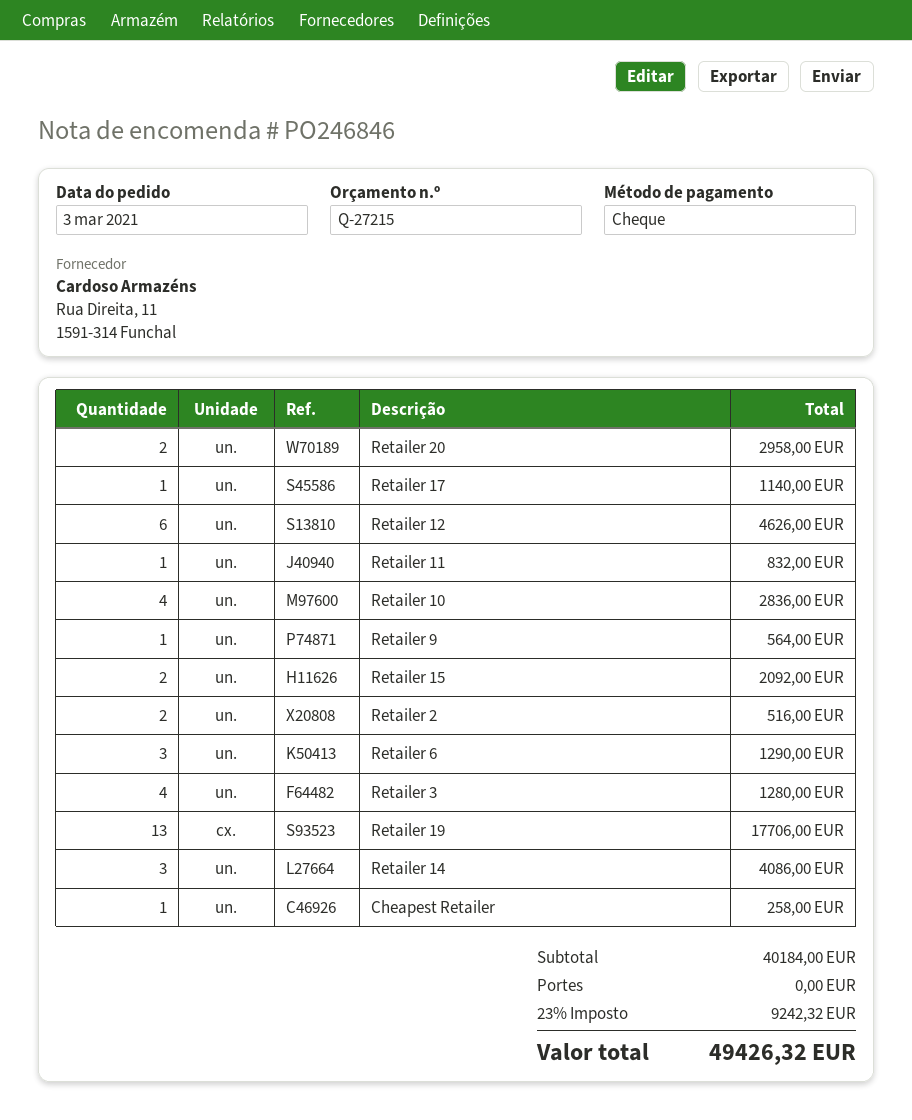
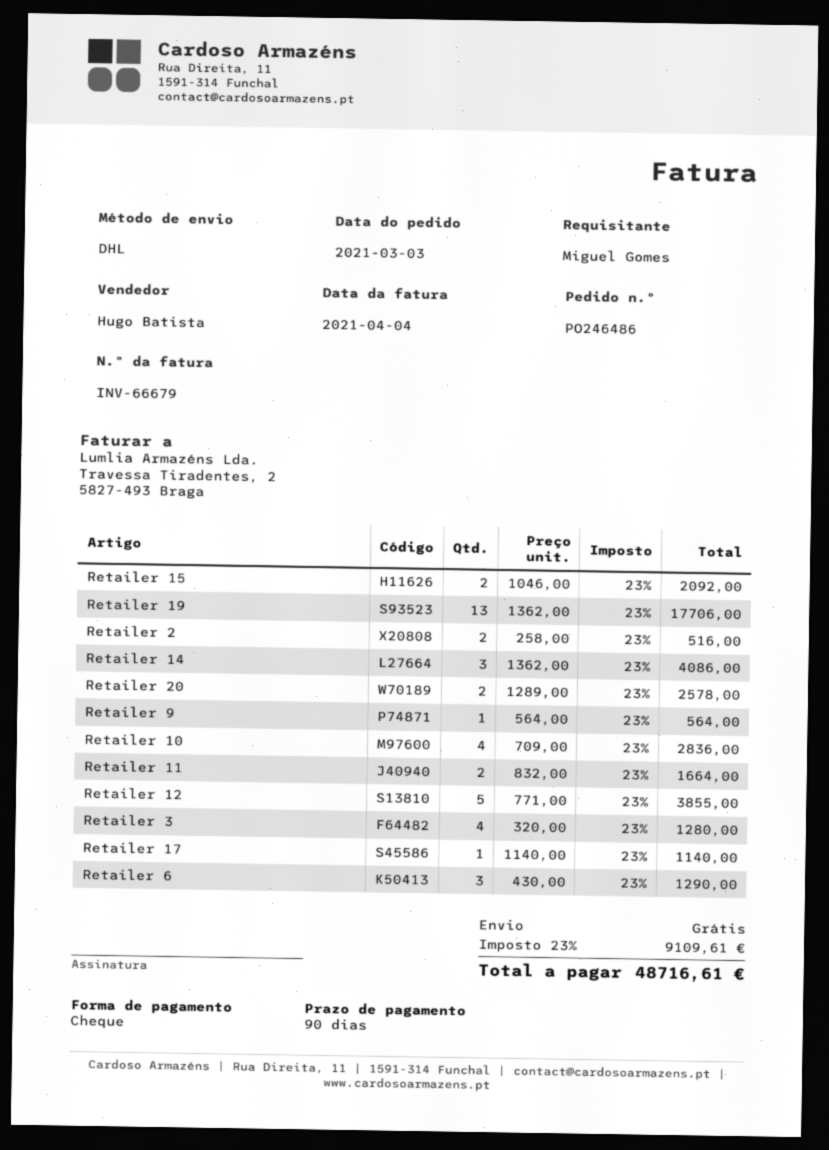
order number: PO246846 -> PO246486
Retailer 20: 2 for 2958.00 -> 2 for 2578.00
Retailer 12: 6 for 4626.00 -> 5 for 3855.00
Retailer 11: 1 for 832.00 -> 2 for 1664.00
Cheapest Retailer: 1 for 258.00 -> none
tax: 23% = 9242.32 -> 23% = 9109.61
total: 49426.32 -> 48716.61

